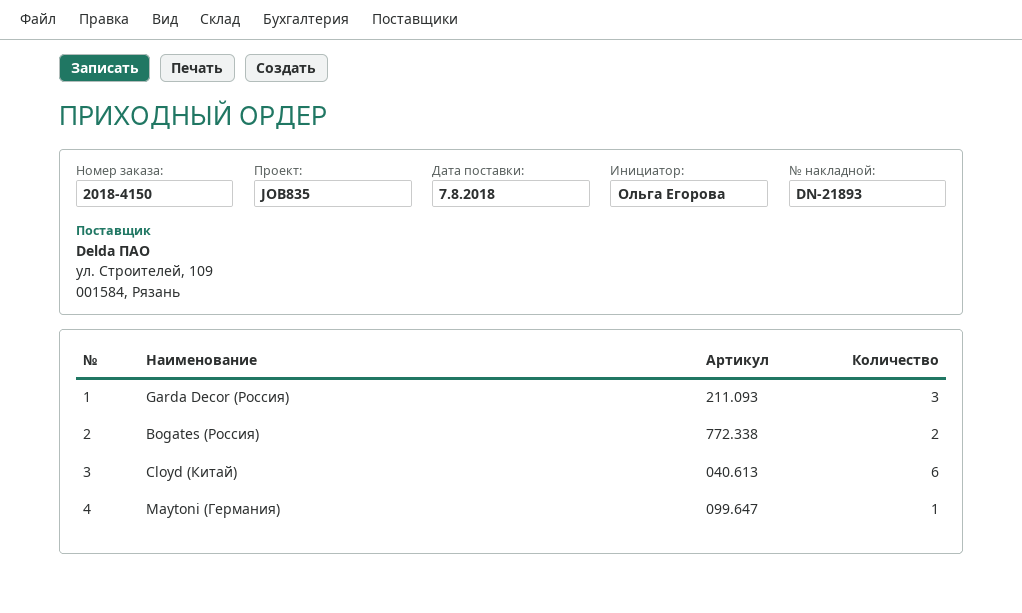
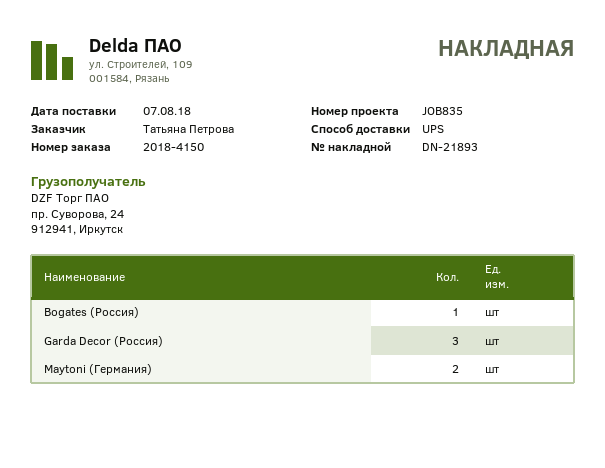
ordered by: Ольга Егорова -> Татьяна Петрова
Bogates (Россия): 2 -> 1
Cloyd (Китай): 6 -> none
Maytoni (Германия): 1 -> 2

